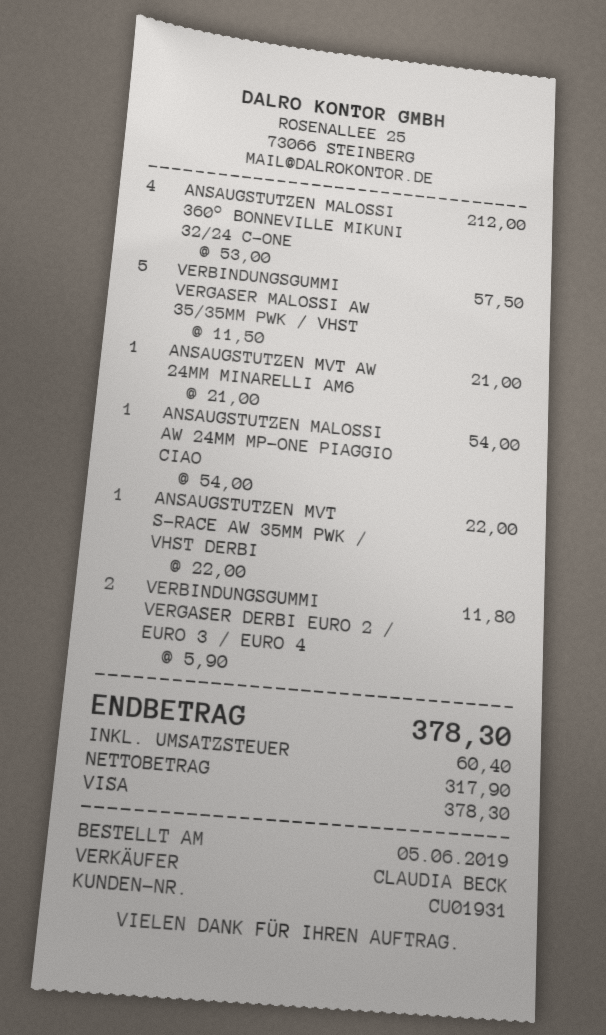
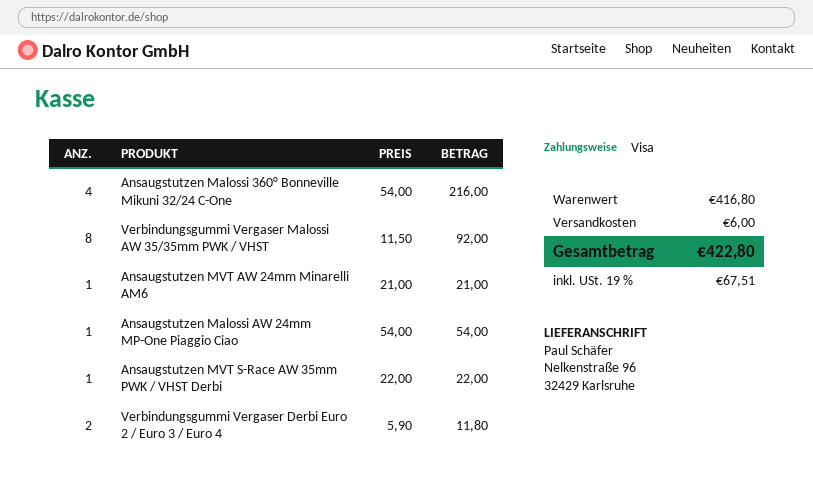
ANSAUGSTUTZEN MALOSSI 360° BONNEVILLE MIKUNI 32/24 C-ONE: 4 x 53.00 = 212.00 -> 4 x 54.00 = 216.00
VERBINDUNGSGUMMI VERGASER MALOSSI AW 35/35MM PWK / VHST: 5 x 11.50 = 57.50 -> 8 x 11.50 = 92.00
shipping: none -> 6.00
tax: 60.40 -> 67.51
total: 378.30 -> 422.80

